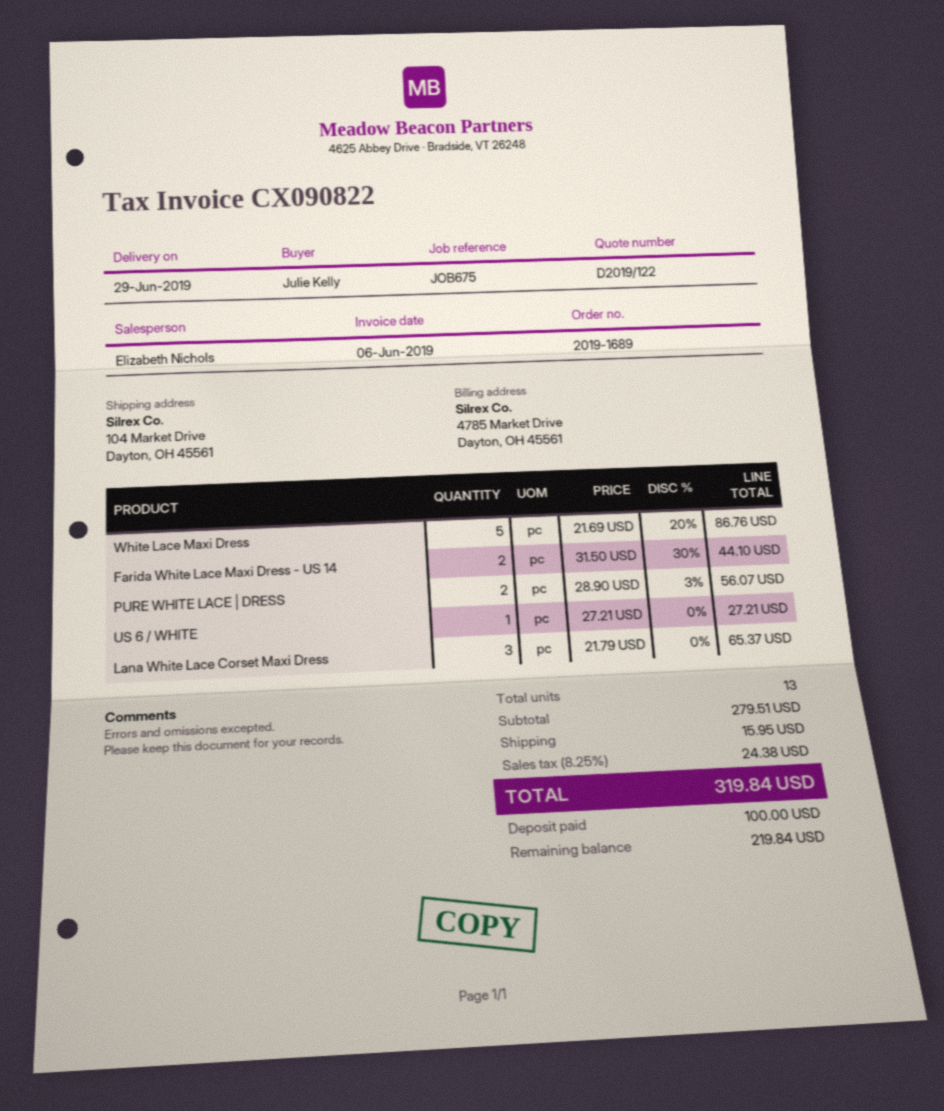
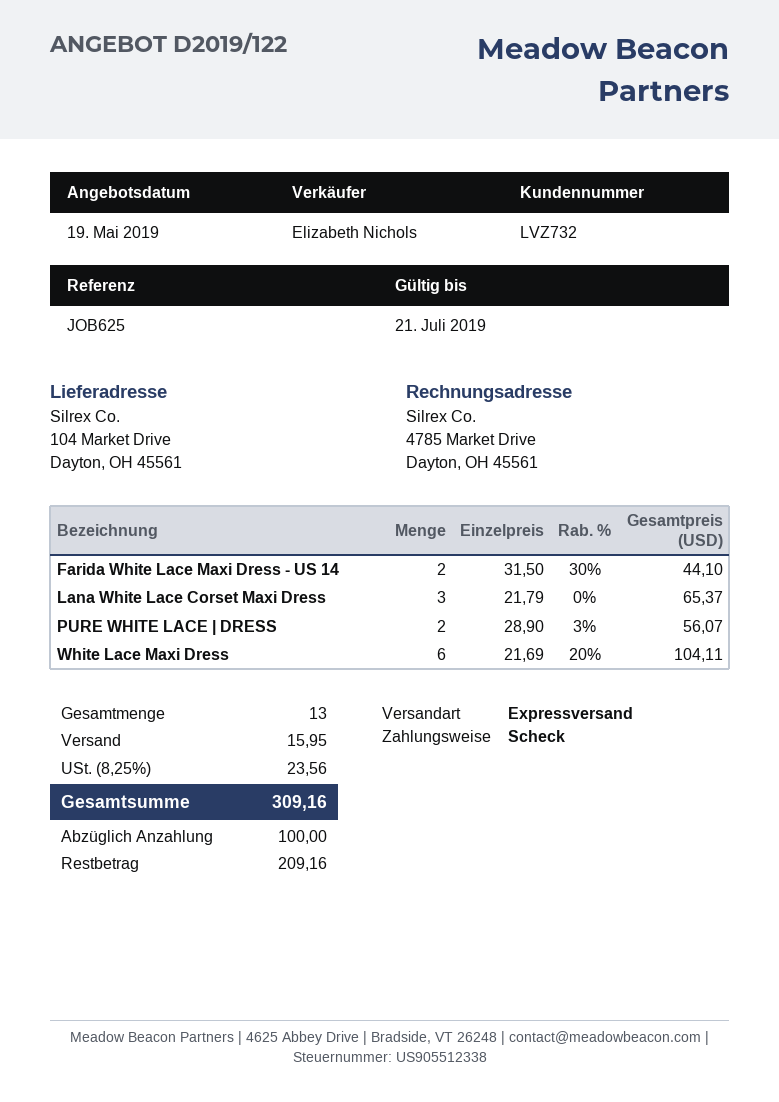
reference: JOB675 -> JOB625
White Lace Maxi Dress: 5 x 21.69 - 20% = 86.76 -> 6 x 21.69 - 20% = 104.11
US 6 / WHITE: 1 x 27.21 = 27.21 -> none
tax: 8.25% = 24.38 -> 8.25% = 23.56
total: 319.84 -> 309.16
balance: 219.84 -> 209.16

